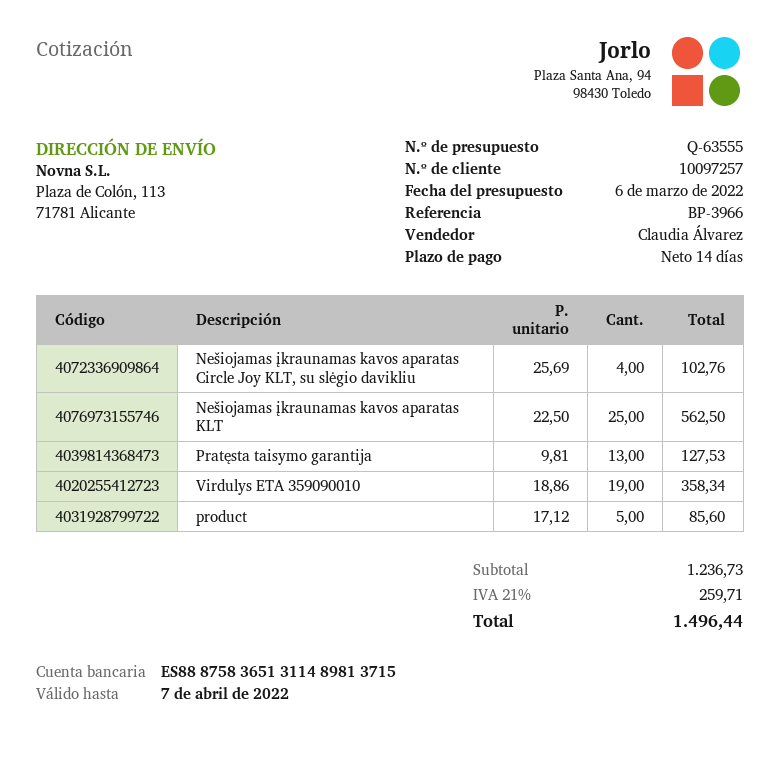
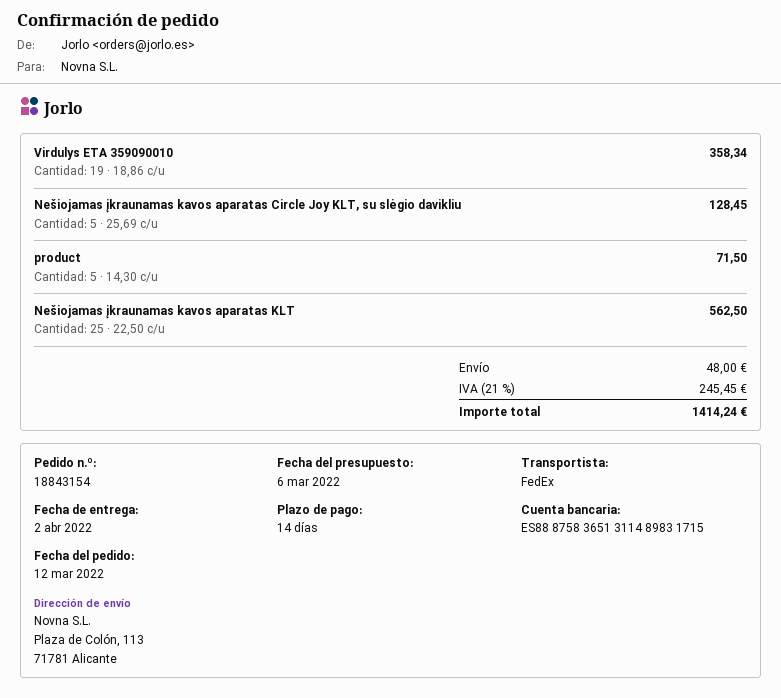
bank account: ES8887583651311489813715 -> ES8887583651311489831715
Nešiojamas įkraunamas kavos aparatas Circle Joy KLT, su slėgio davikliu: 4 x 25.69 = 102.76 -> 5 x 25.69 = 128.45
Pratęsta taisymo garantija: 13 x 9.81 = 127.53 -> none
product: 5 x 17.12 = 85.60 -> 5 x 14.30 = 71.50
shipping: none -> 48.00
tax: 21% = 259.71 -> 21% = 245.45
total: 1496.44 -> 1414.24

